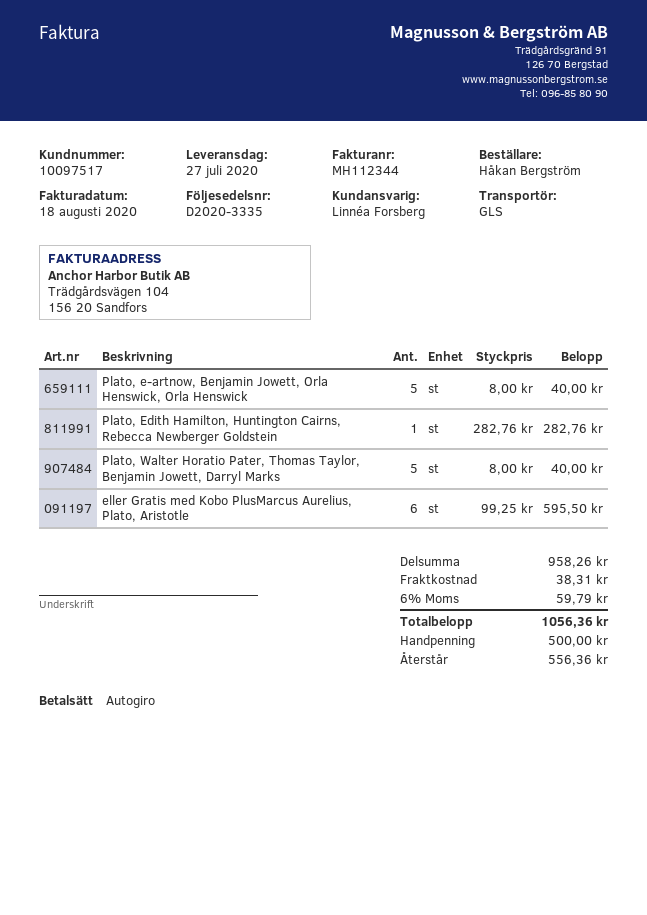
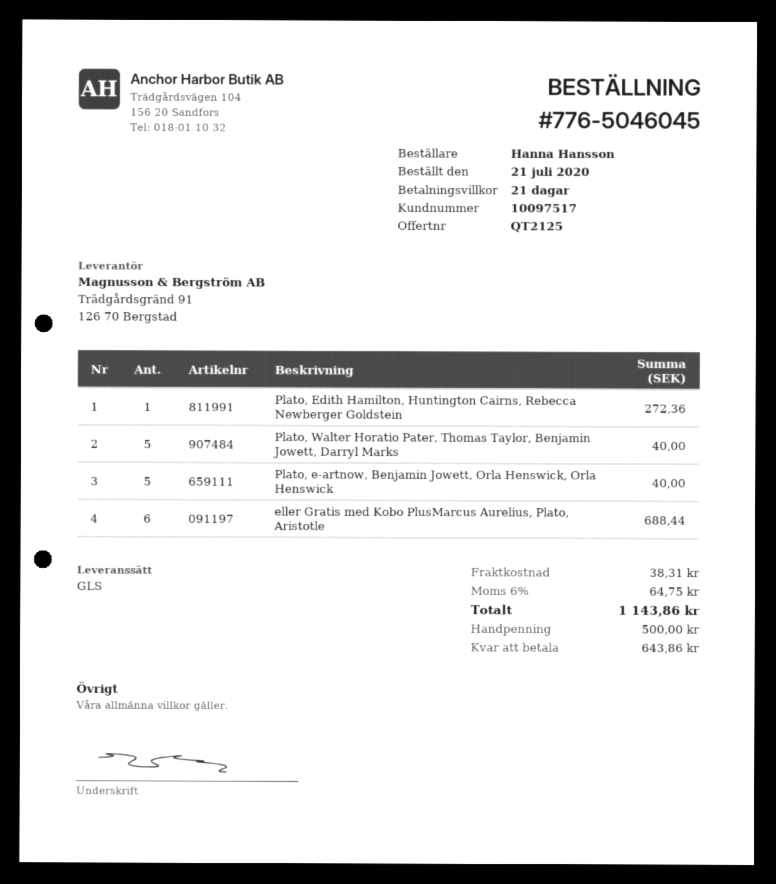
ordered by: Håkan Bergström -> Hanna Hansson
Plato, Edith Hamilton, Huntington Cairns, Rebecca Newberger Goldstein: 1 for 282.76 -> 1 for 272.36
eller Gratis med Kobo PlusMarcus Aurelius, Plato, Aristotle: 6 for 595.50 -> 6 for 688.44
tax: 6% = 59.79 -> 6% = 64.75
total: 1056.36 -> 1143.86
balance: 556.36 -> 643.86

